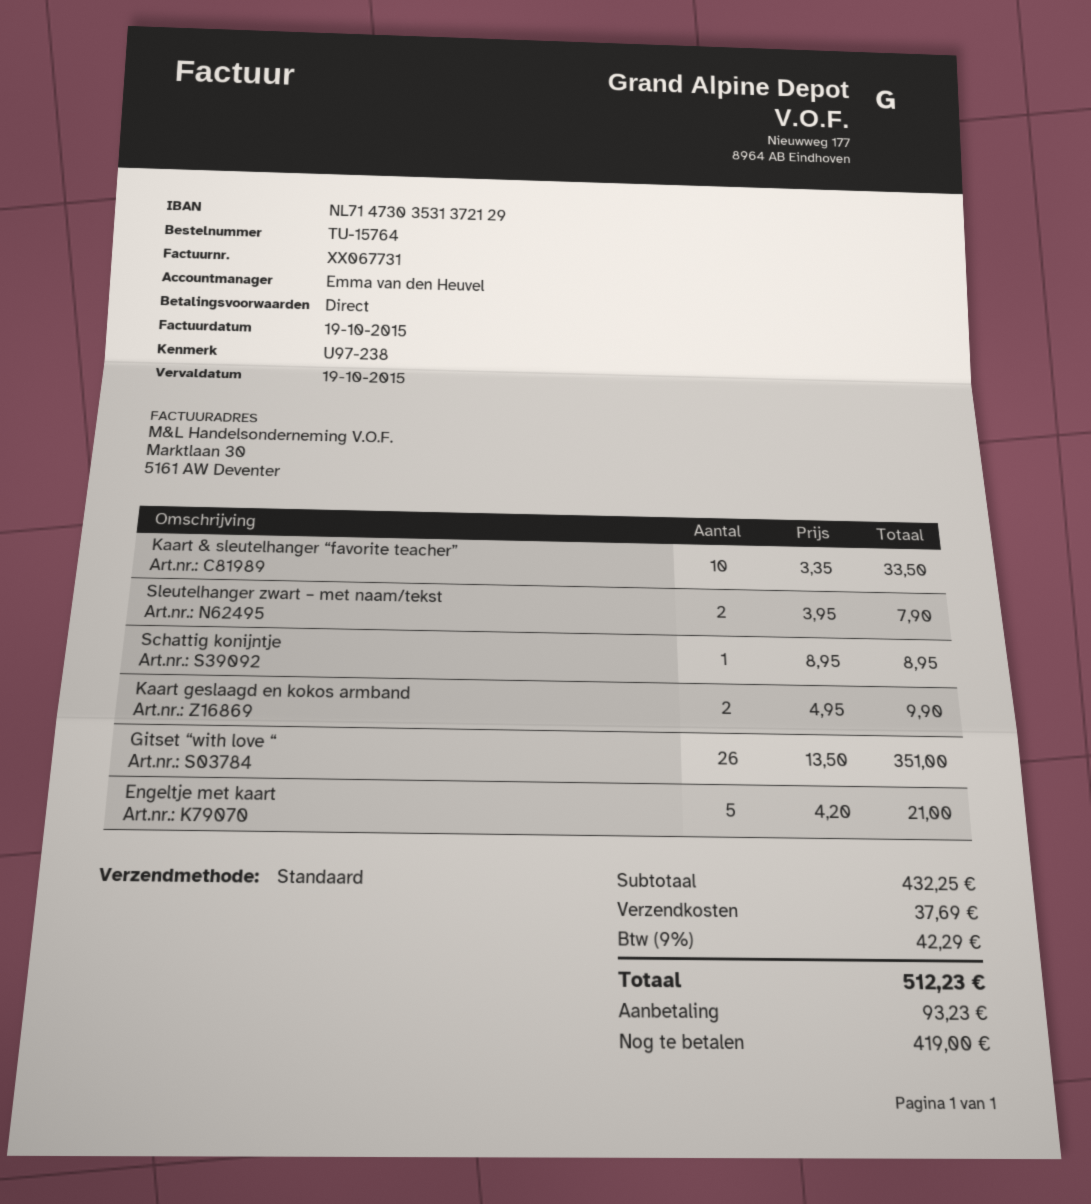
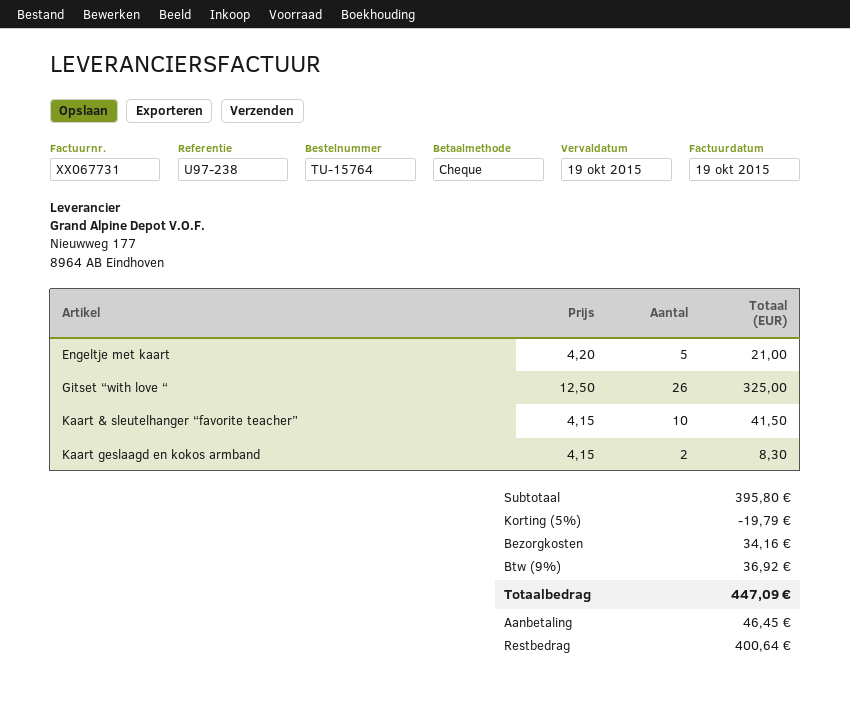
Kaart & sleutelhanger “favorite teacher”: 10 x 3.35 = 33.50 -> 10 x 4.15 = 41.50
Sleutelhanger zwart – met naam/tekst: 2 x 3.95 = 7.90 -> none
Schattig konijntje: 1 x 8.95 = 8.95 -> none
Kaart geslaagd en kokos armband: 2 x 4.95 = 9.90 -> 2 x 4.15 = 8.30
Gitset “with love “: 26 x 13.50 = 351.00 -> 26 x 12.50 = 325.00
subtotal: 432.25 -> 395.80
discount: none -> 5% = 19.79
shipping: 37.69 -> 34.16
tax: 9% = 42.29 -> 9% = 36.92
total: 512.23 -> 447.09
deposit: 93.23 -> 46.45
balance: 419.00 -> 400.64

